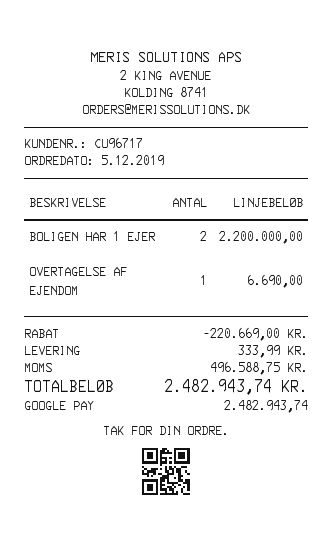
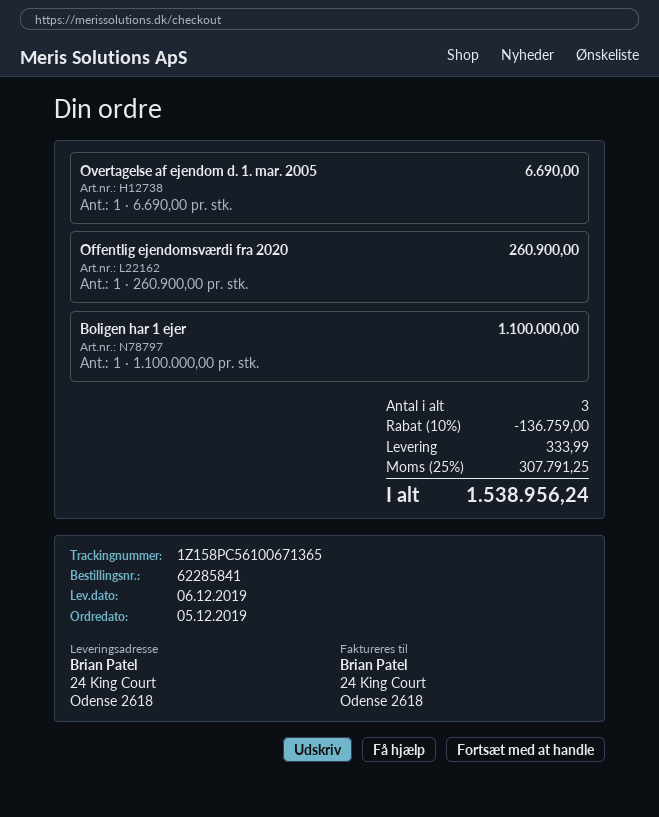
BOLIGEN HAR 1 EJER: 2 for 2200000.00 -> 1 for 1100000.00
Offentlig ejendomsværdi fra 2020: none -> 1 for 260900.00
discount: 220669.00 -> 136759.00
tax: 496588.75 -> 307791.25
total: 2482943.74 -> 1538956.24

